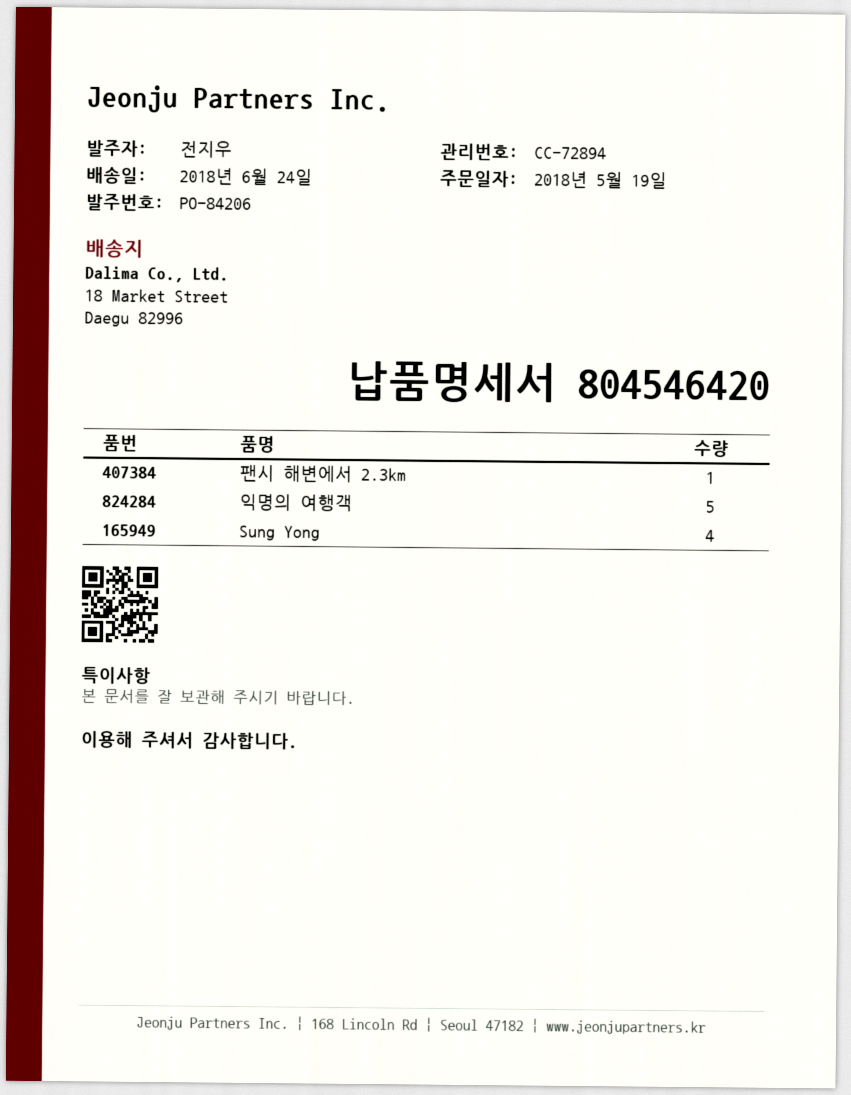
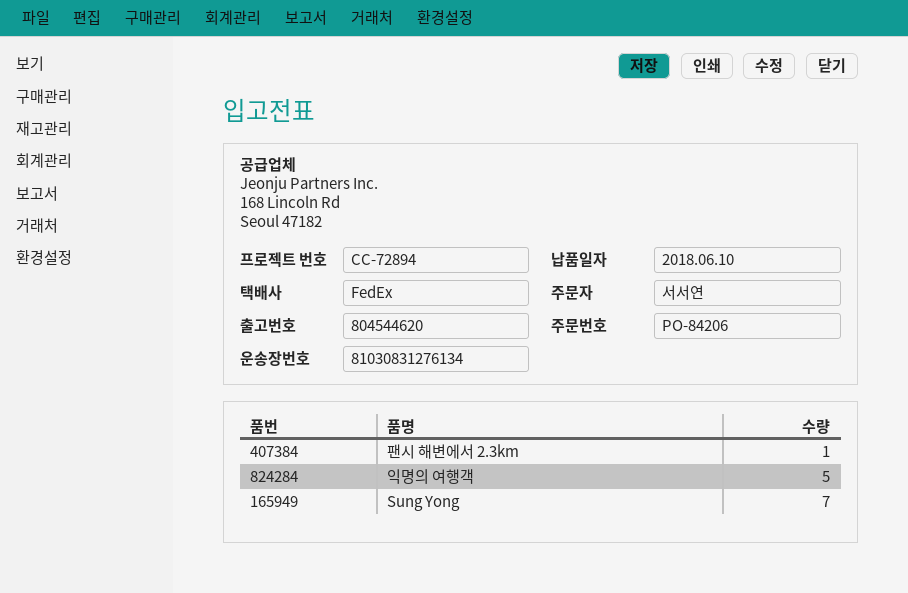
delivery note number: 804546420 -> 804544620
delivery date: 2018-06-24 -> 2018-06-10
ordered by: 전지우 -> 서서연
Sung Yong: 4 -> 7

